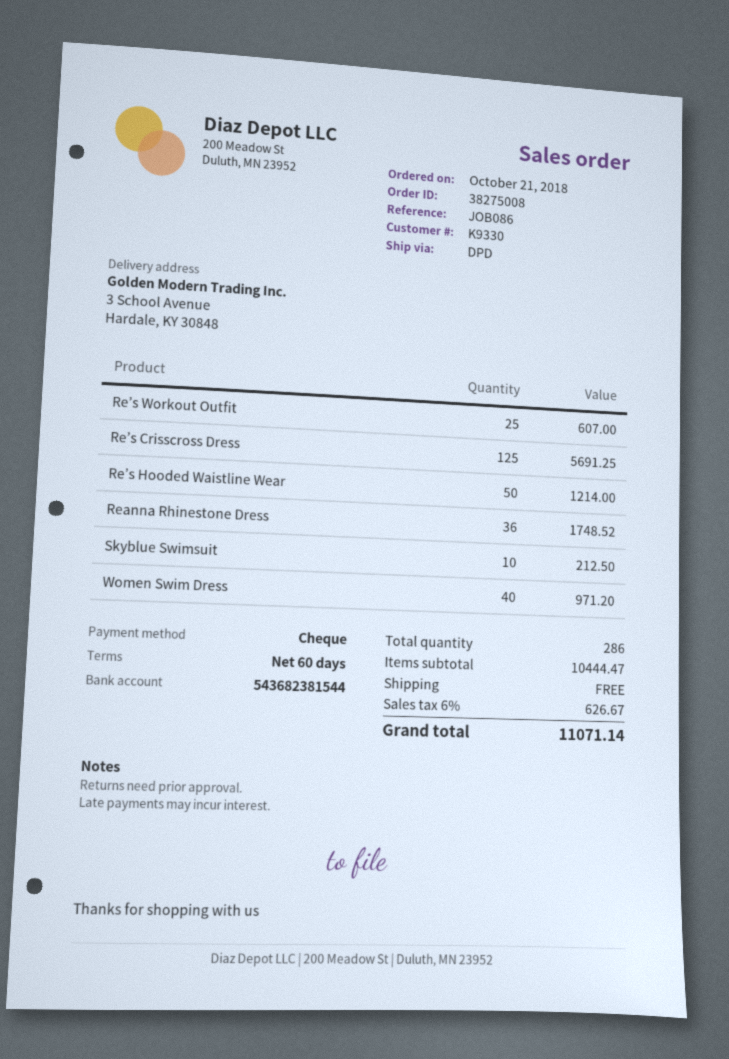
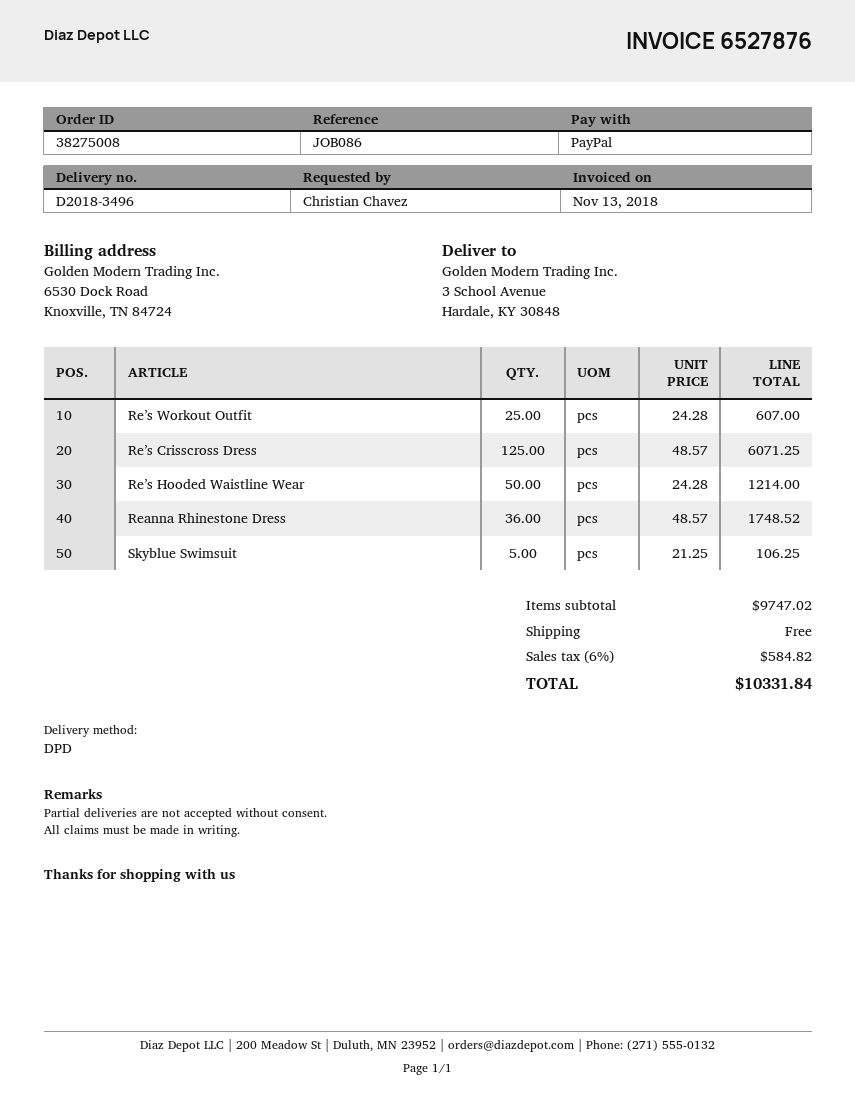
payment method: cheque -> PayPal
Re’s Crisscross Dress: 125 for 5691.25 -> 125 for 6071.25
Skyblue Swimsuit: 10 for 212.50 -> 5 for 106.25
Women Swim Dress: 40 for 971.20 -> none
subtotal: 10444.47 -> 9747.02
tax: 6% = 626.67 -> 6% = 584.82
total: 11071.14 -> 10331.84

